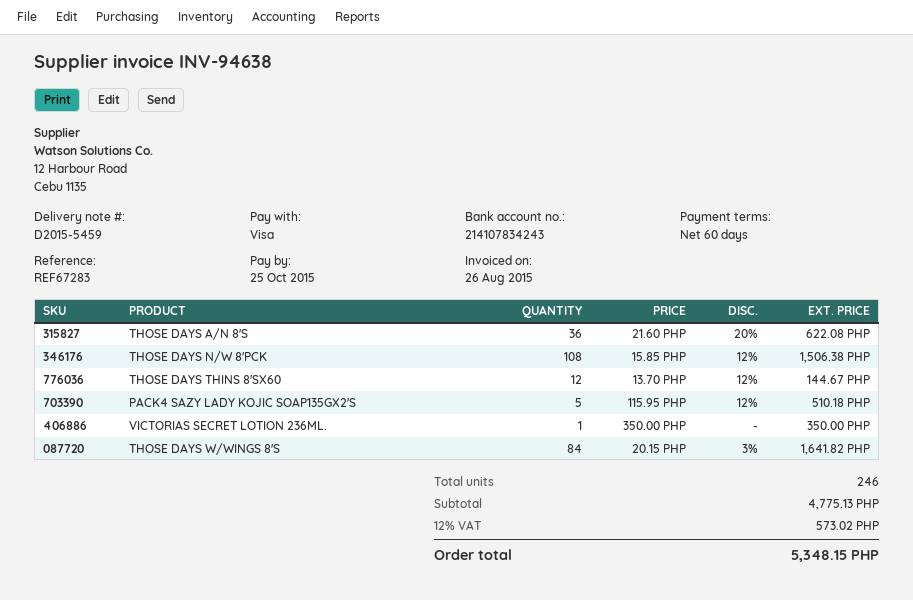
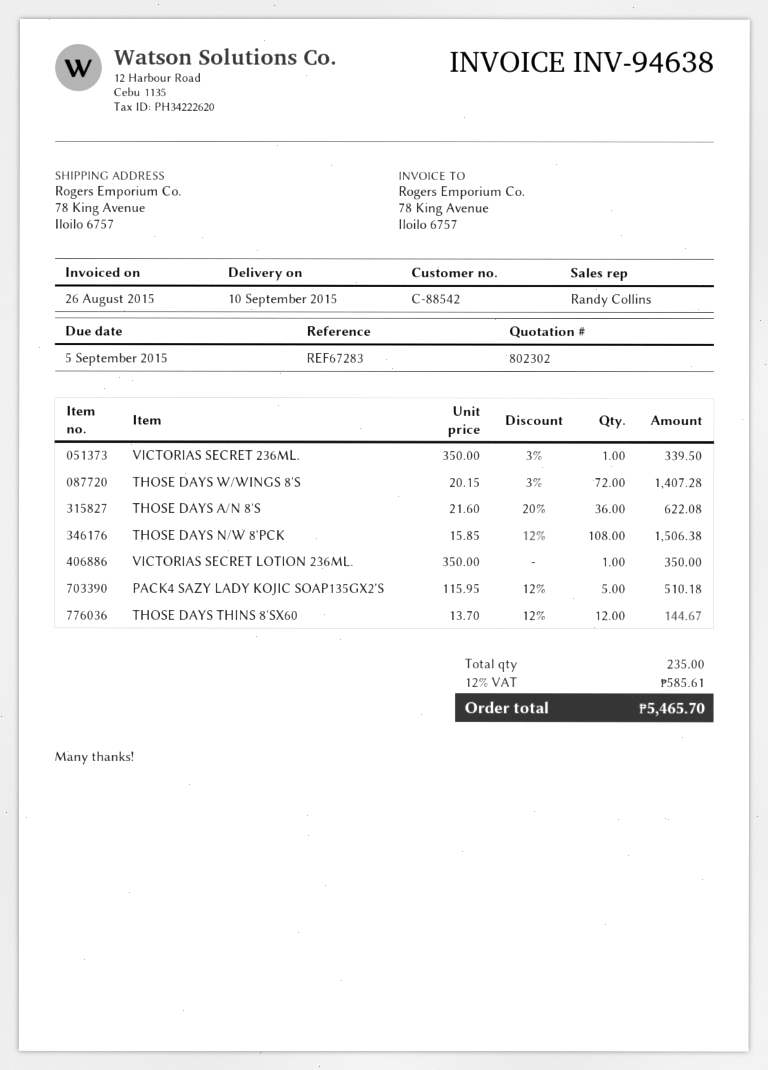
due date: 2015-10-25 -> 2015-09-05
THOSE DAYS W/WINGS 8'S: 84 x 20.15 - 3% = 1641.82 -> 72 x 20.15 - 3% = 1407.28
VICTORIAS SECRET 236ML.: none -> 1 x 350.00 - 3% = 339.50
total quantity: 246 -> 235
tax: 12% = 573.02 -> 12% = 585.61
total: 5348.15 -> 5465.70

